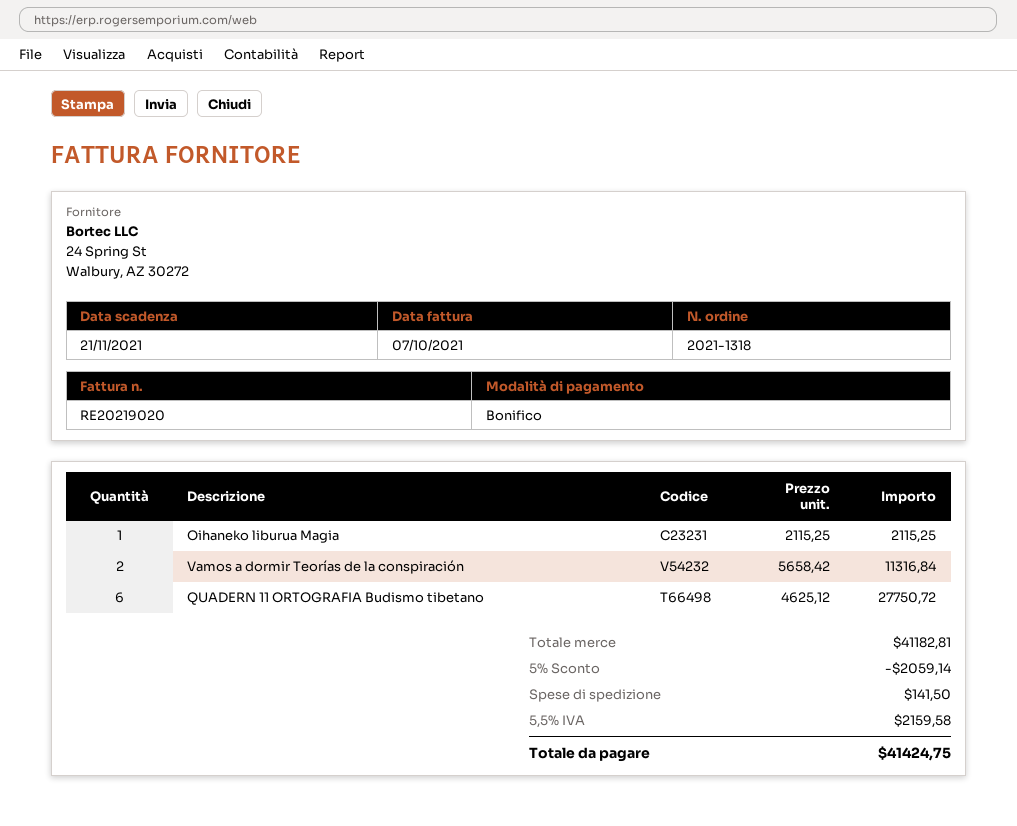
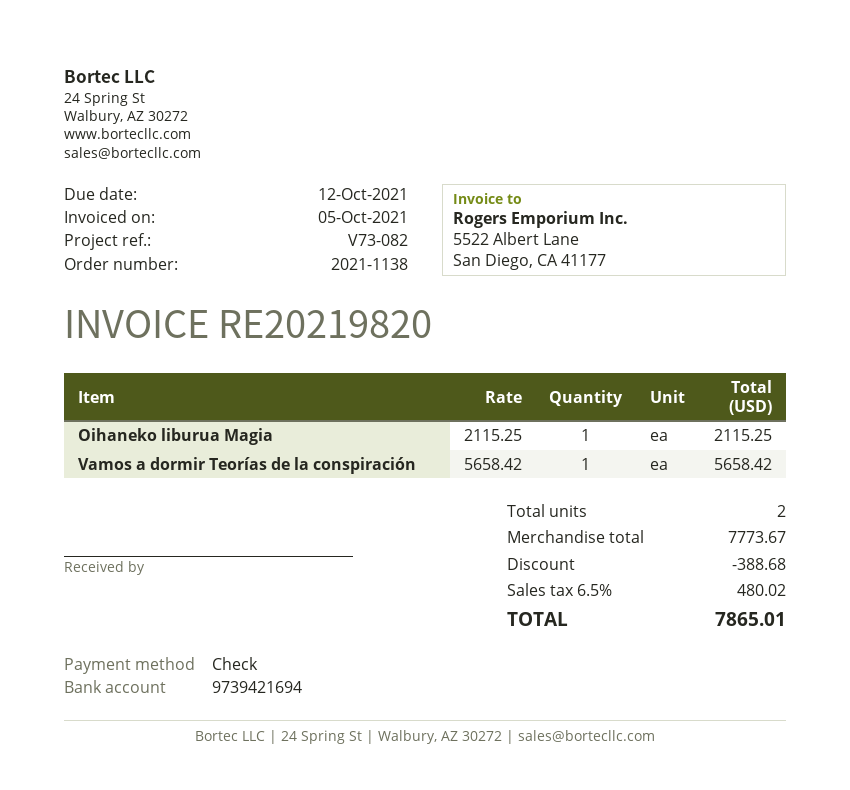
order number: 2021-1318 -> 2021-1138
invoice number: RE20219020 -> RE20219820
invoice date: 2021-10-07 -> 2021-10-05
due date: 2021-11-21 -> 2021-10-12
payment method: bank transfer -> cheque
Vamos a dormir Teorías de la conspiración: 2 x 5658.42 = 11316.84 -> 1 x 5658.42 = 5658.42
QUADERN 11 ORTOGRAFIA Budismo tibetano: 6 x 4625.12 = 27750.72 -> none
subtotal: 41182.81 -> 7773.67
discount: 2059.14 -> 388.68
shipping: 141.50 -> none
tax: 5.5% = 2159.58 -> 6.5% = 480.02
total: 41424.75 -> 7865.01

